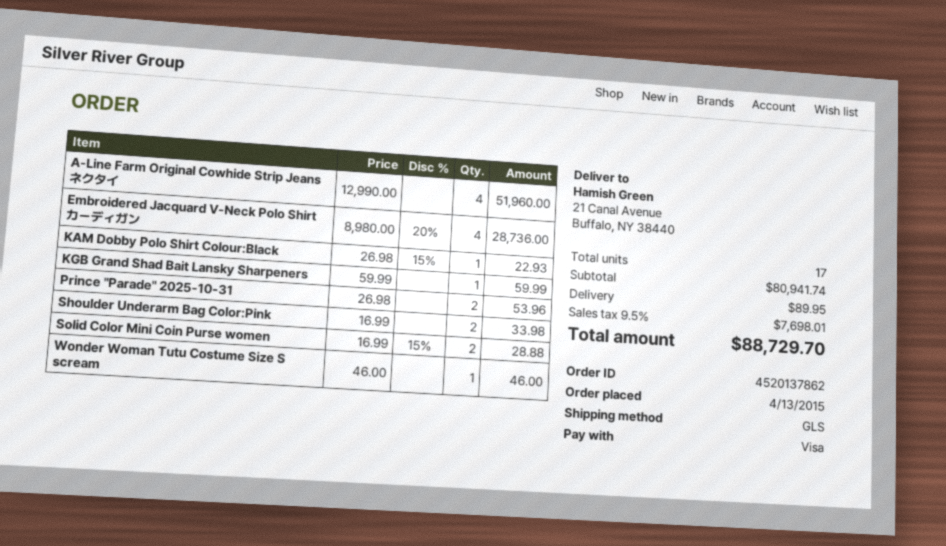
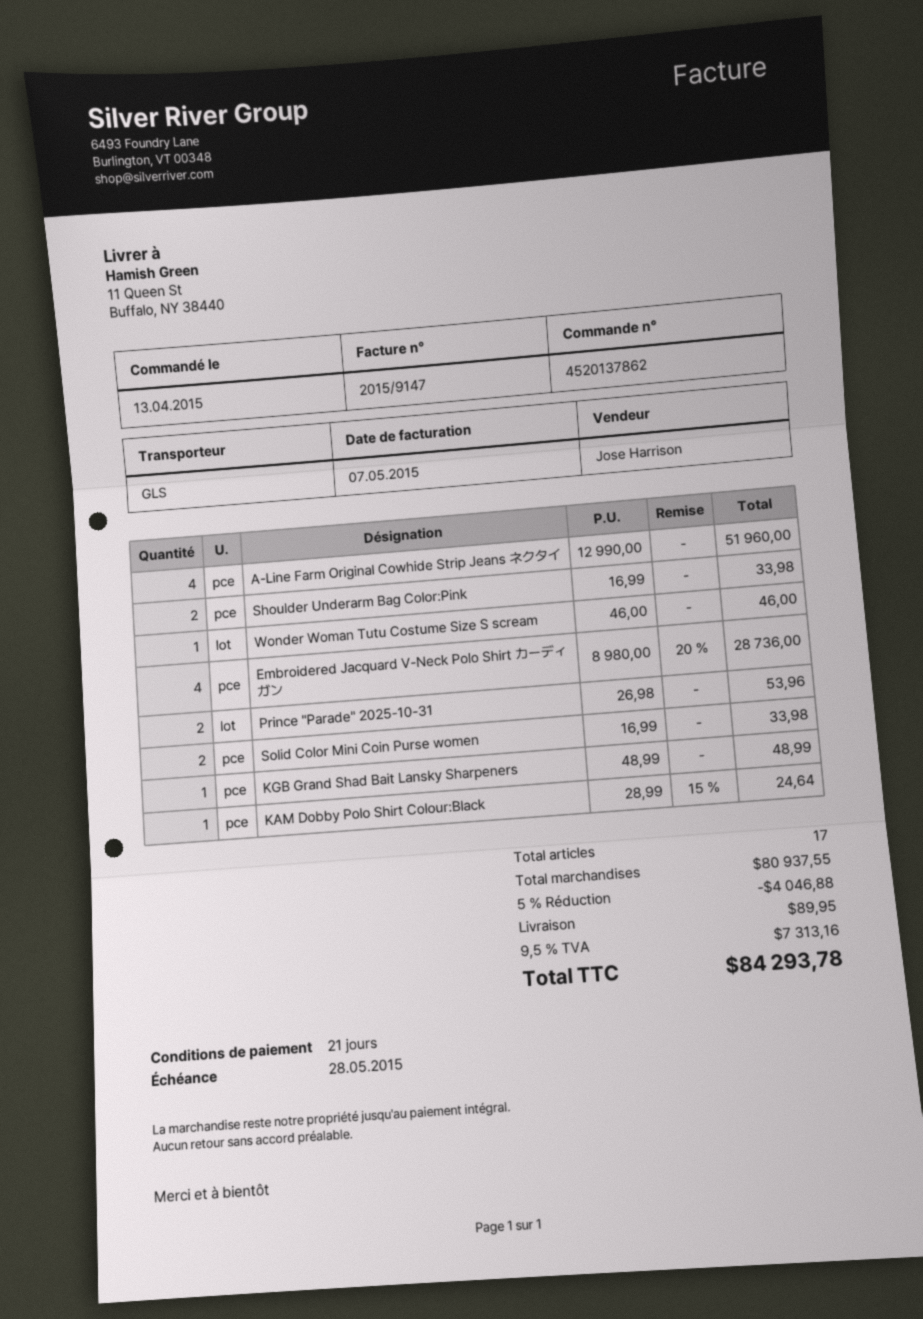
ship to: 21 Canal Avenue, Buffalo, NY 38440 -> 11 Queen St, Buffalo, NY 38440
KAM Dobby Polo Shirt Colour:Black: 1 x 26.98 - 15% = 22.93 -> 1 x 28.99 - 15% = 24.64
KGB Grand Shad Bait Lansky Sharpeners: 1 x 59.99 = 59.99 -> 1 x 48.99 = 48.99
Solid Color Mini Coin Purse women: 2 x 16.99 - 15% = 28.88 -> 2 x 16.99 = 33.98
subtotal: 80941.74 -> 80937.55
discount: none -> 5% = 4046.88
tax: 9.5% = 7698.01 -> 9.5% = 7313.16
total: 88729.70 -> 84293.78

